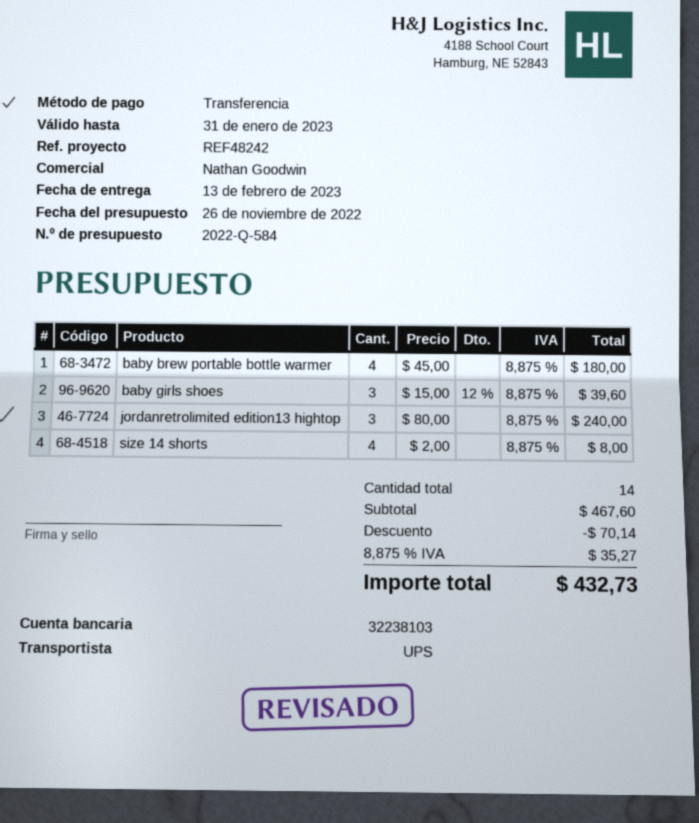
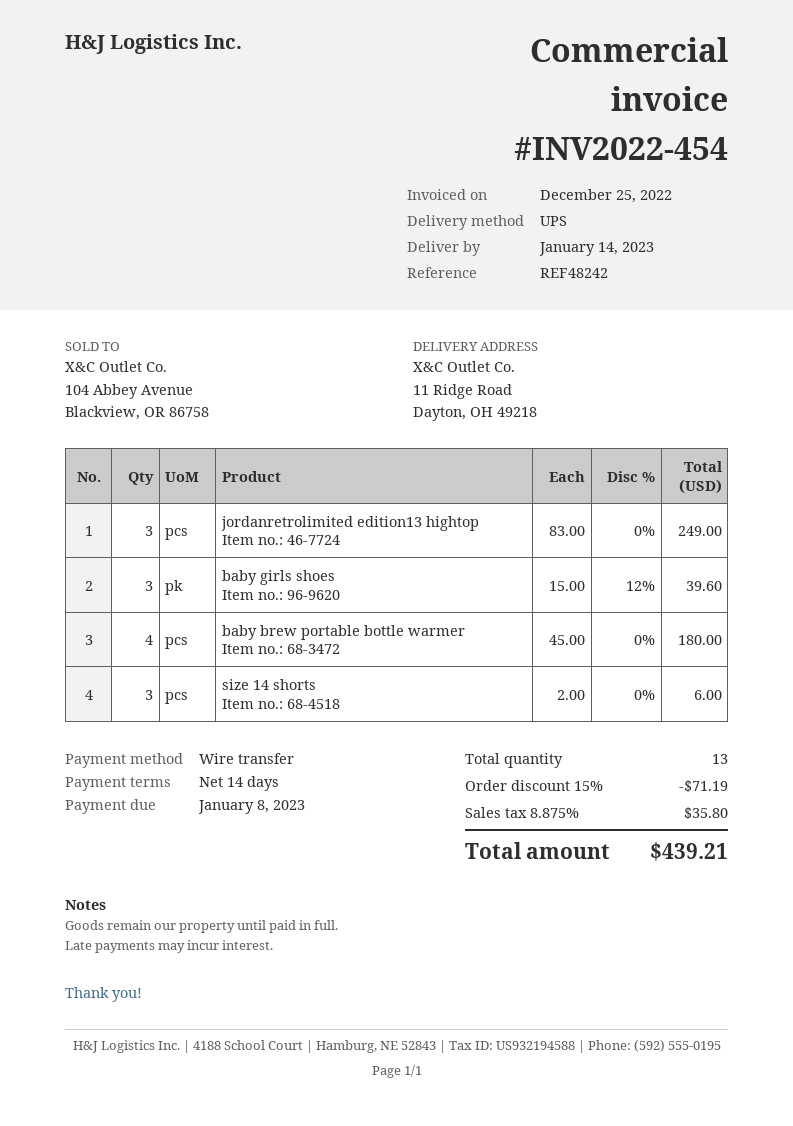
delivery date: 2023-02-13 -> 2023-01-14
jordanretrolimited edition13 hightop: 3 x 80.00 = 240.00 -> 3 x 83.00 = 249.00
size 14 shorts: 4 x 2.00 = 8.00 -> 3 x 2.00 = 6.00
total quantity: 14 -> 13
discount: 70.14 -> 71.19
tax: 8.875% = 35.27 -> 8.875% = 35.80
total: 432.73 -> 439.21

